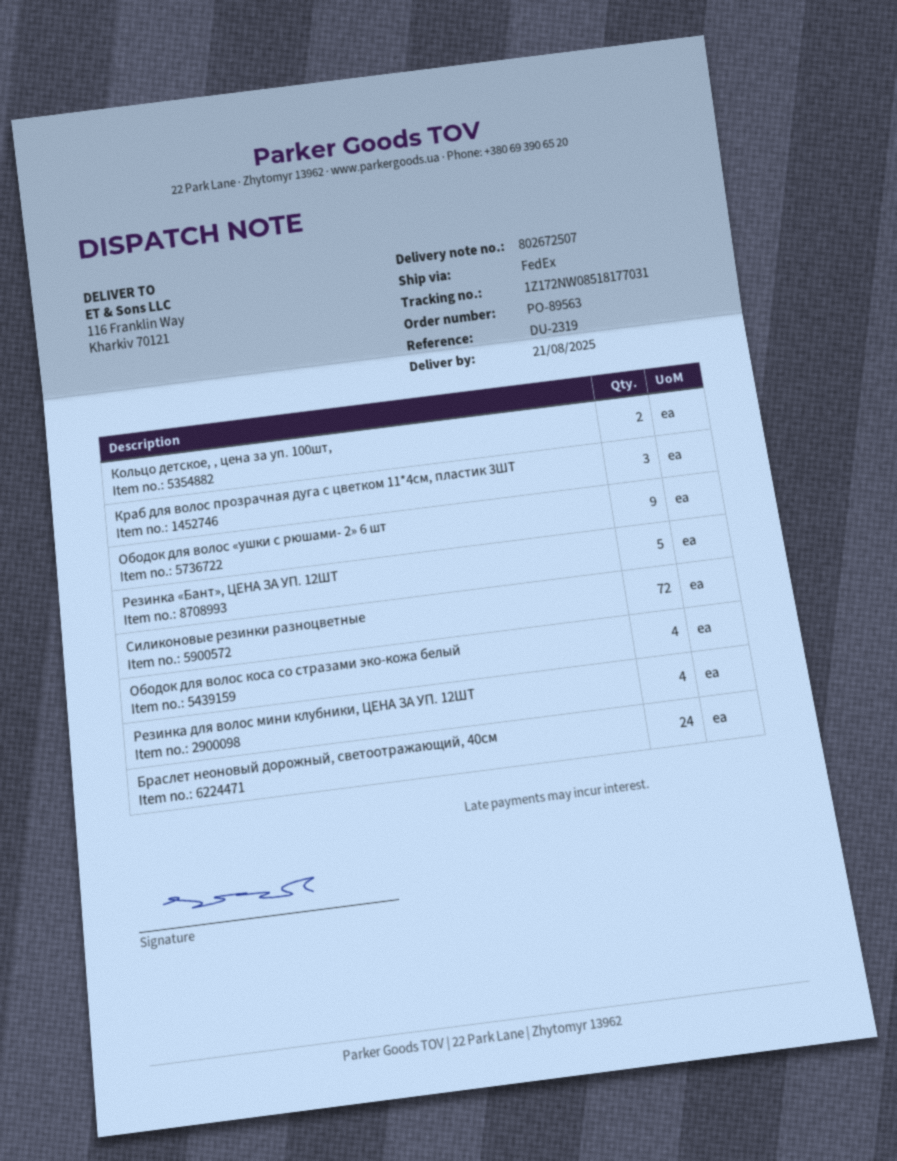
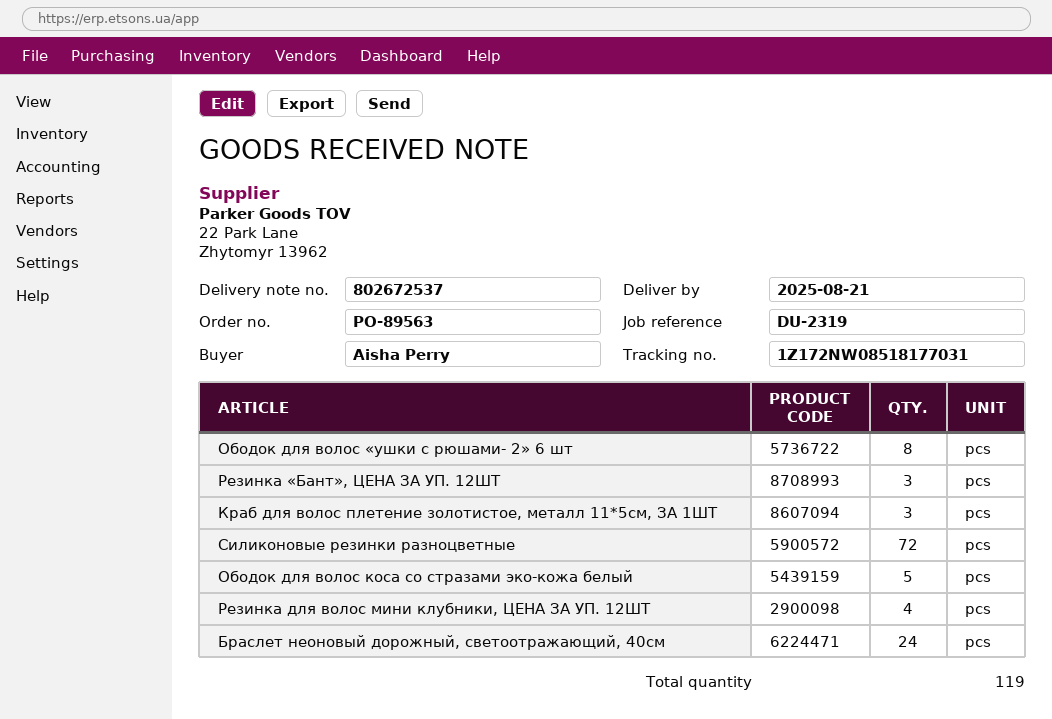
delivery note number: 802672507 -> 802672537
Кольцо детское, , цена за уп. 100шт,: 2 -> none
Краб для волос прозрачная дуга с цветком 11*4см, пластик 3ШТ: 3 -> none
Ободок для волос «ушки с рюшами- 2» 6 шт: 9 -> 8
Резинка «Бант», ЦЕНА ЗА УП. 12ШТ: 5 -> 3
Ободок для волос коса со стразами эко-кожа белый: 4 -> 5
Краб для волос плетение золотистое, металл 11*5см, ЗА 1ШТ: none -> 3

